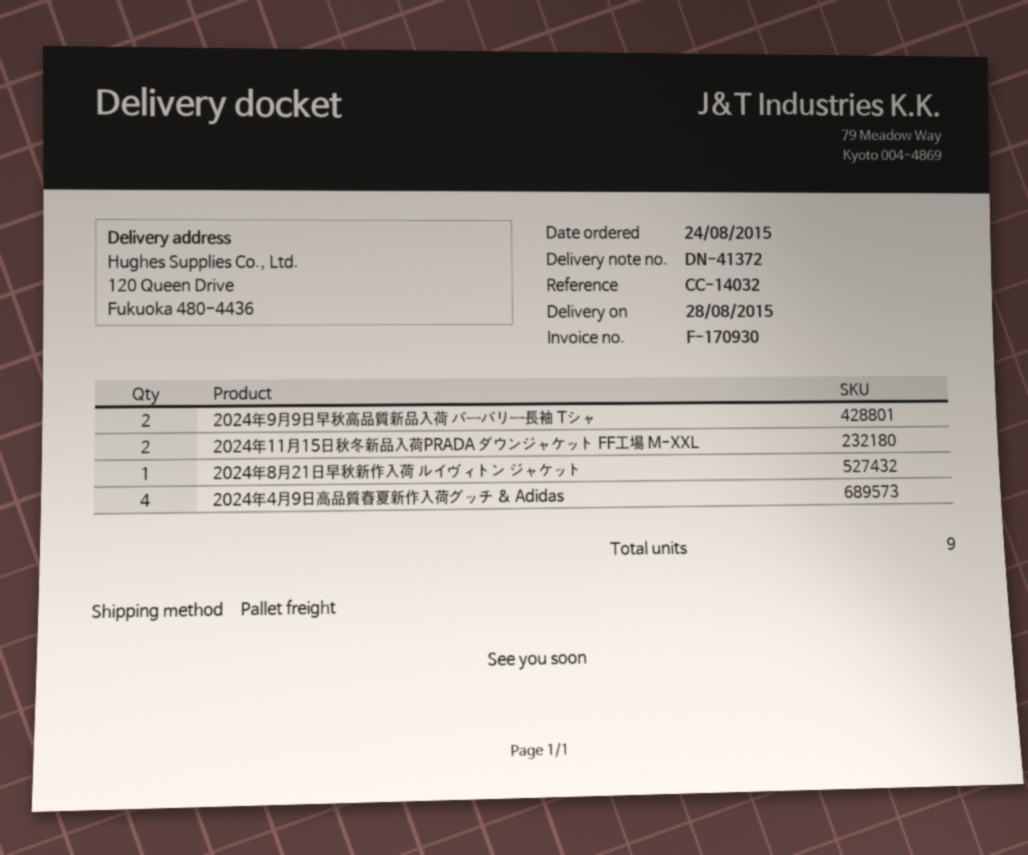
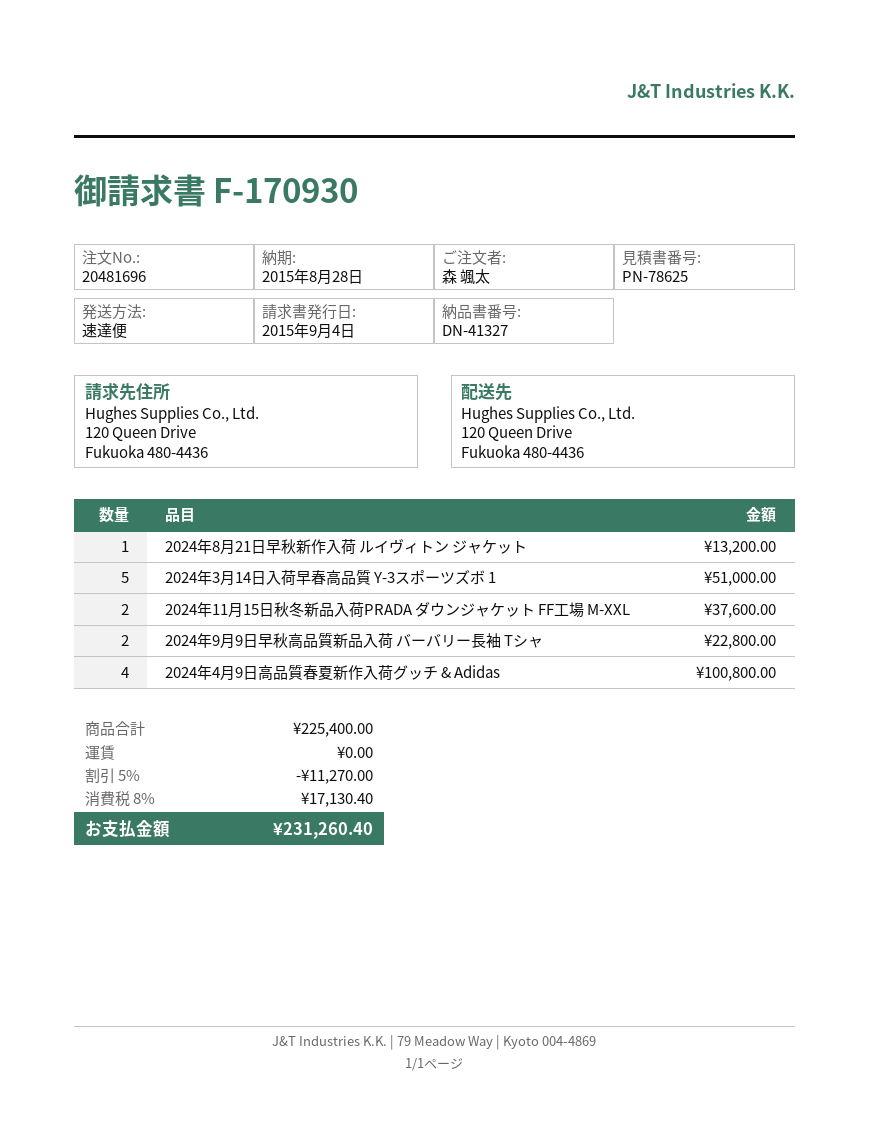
delivery note number: DN-41372 -> DN-41327
shipping method: pallet freight -> express
2024年3月14日入荷早春高品質 Y-3スポーツズボ 1: none -> 5

